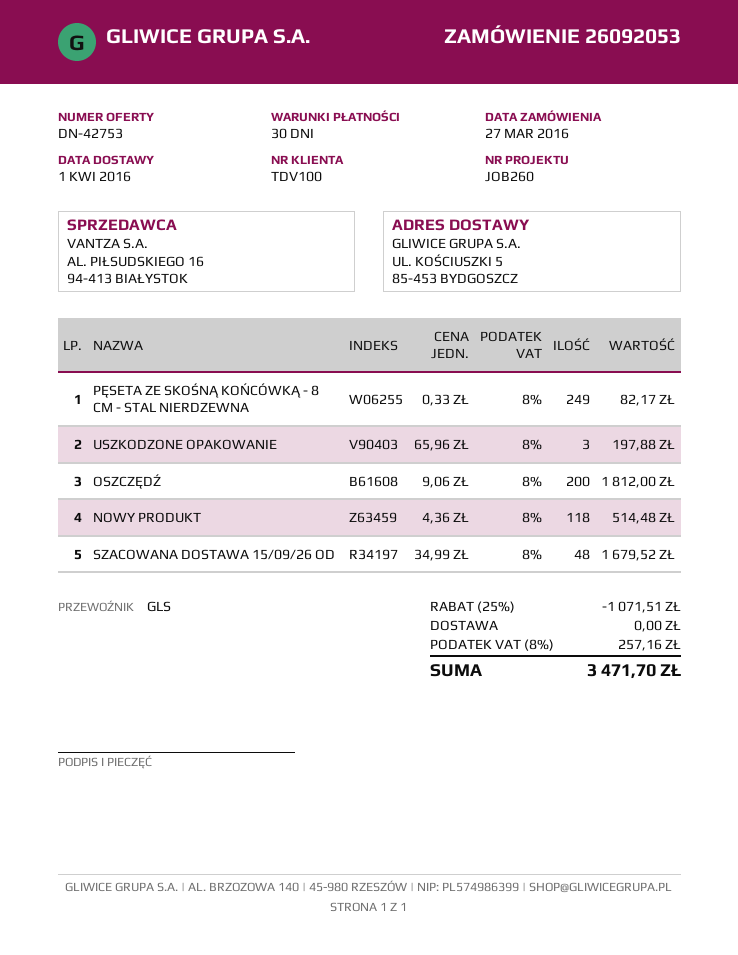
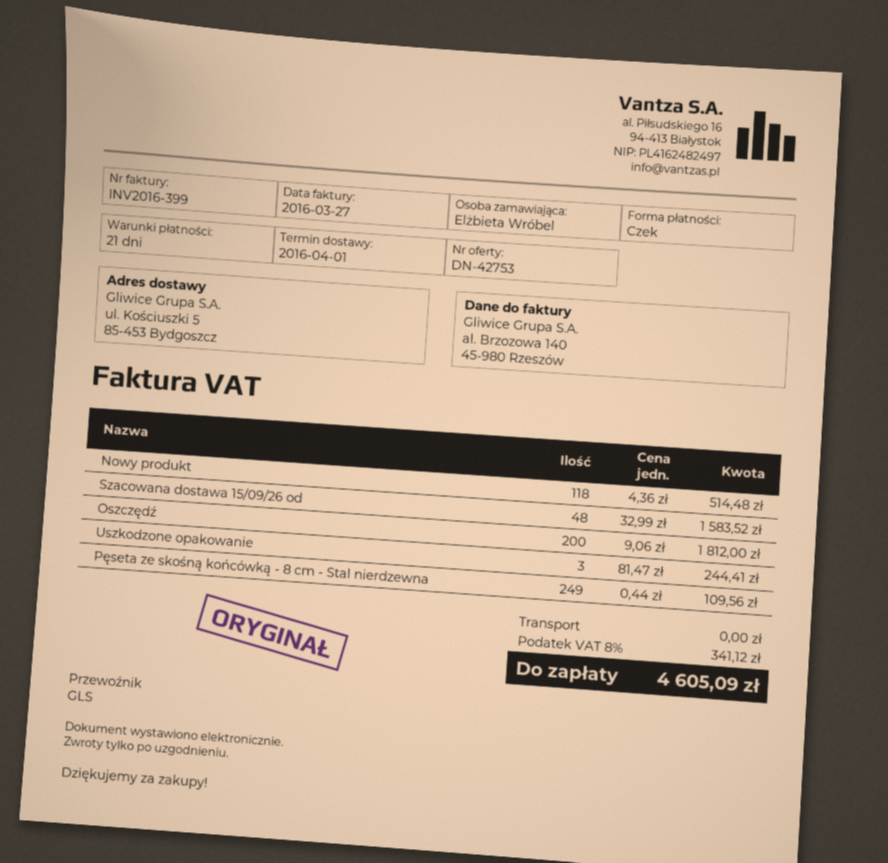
payment terms: 30 days -> 21 days
PĘSETA ZE SKOŚNĄ KOŃCÓWKĄ - 8 CM - STAL NIERDZEWNA: 249 x 0.33 = 82.17 -> 249 x 0.44 = 109.56
USZKODZONE OPAKOWANIE: 3 x 65.96 = 197.88 -> 3 x 81.47 = 244.41
SZACOWANA DOSTAWA 15/09/26 OD: 48 x 34.99 = 1679.52 -> 48 x 32.99 = 1583.52
discount: 25% = 1071.51 -> none
tax: 8% = 257.16 -> 8% = 341.12
total: 3471.70 -> 4605.09

